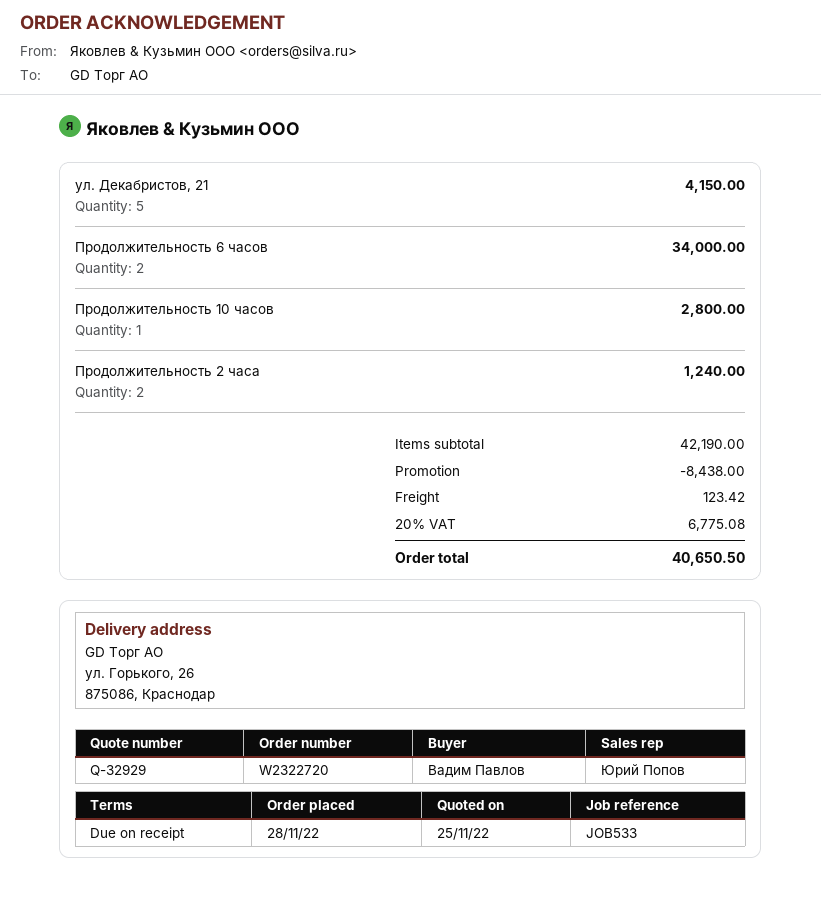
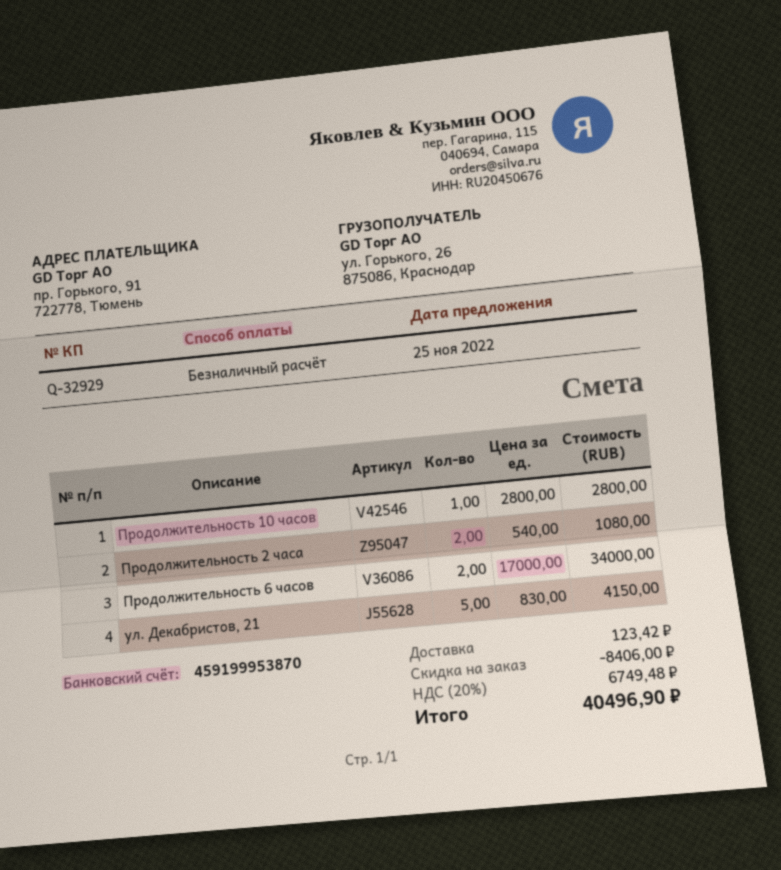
Продолжительность 2 часа: 2 for 1240.00 -> 2 for 1080.00
discount: 8438.00 -> 8406.00
tax: 20% = 6775.08 -> 20% = 6749.48
total: 40650.50 -> 40496.90

